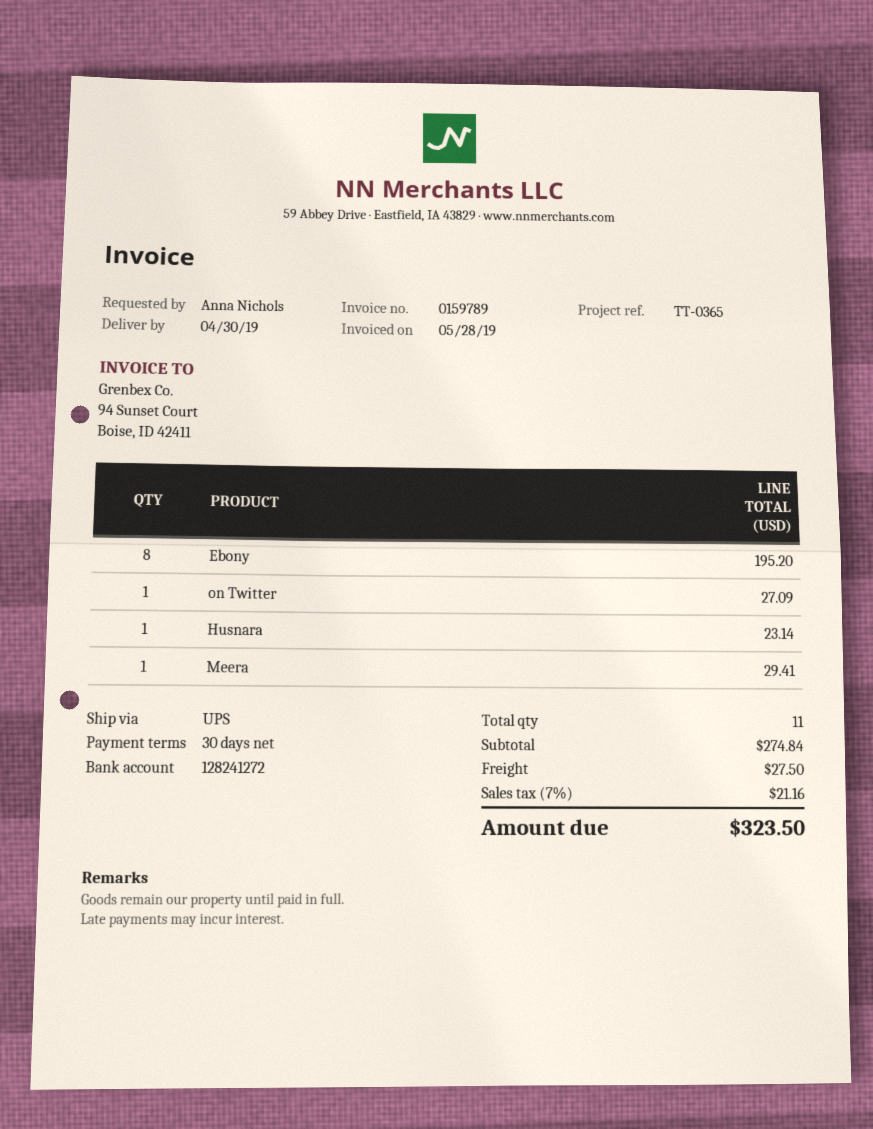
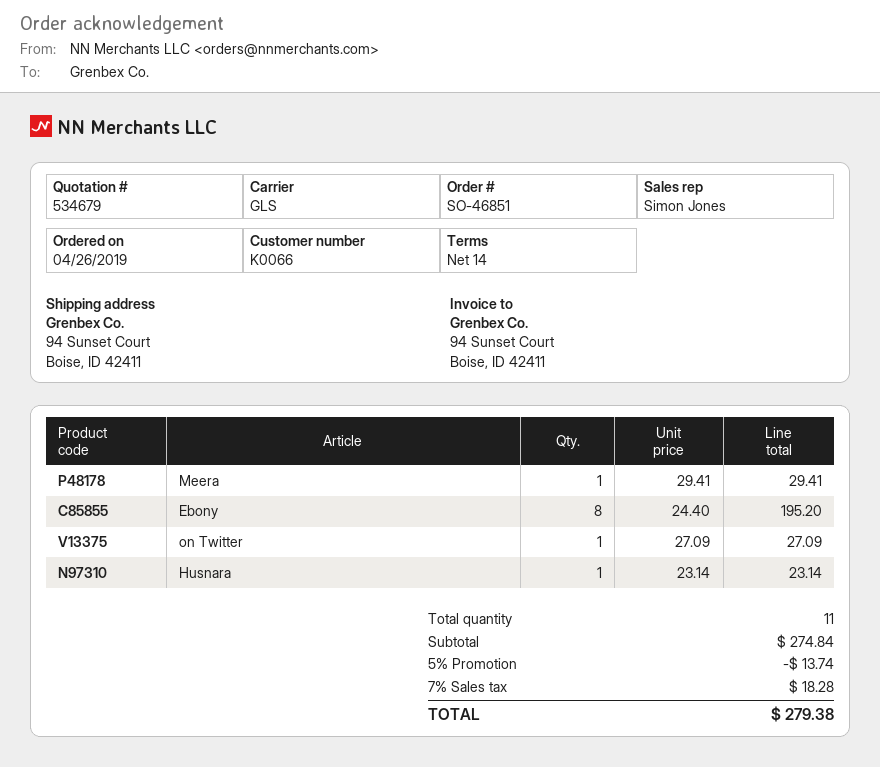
payment terms: 30 days -> 14 days
shipping method: UPS -> GLS
discount: none -> 5% = 13.74
shipping: 27.50 -> none
tax: 7% = 21.16 -> 7% = 18.28
total: 323.50 -> 279.38

